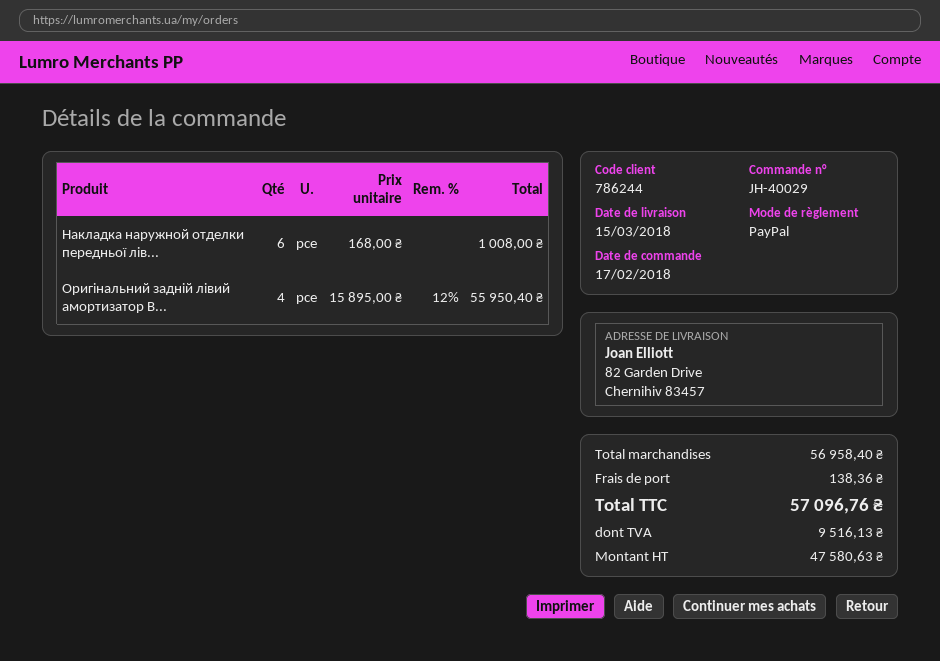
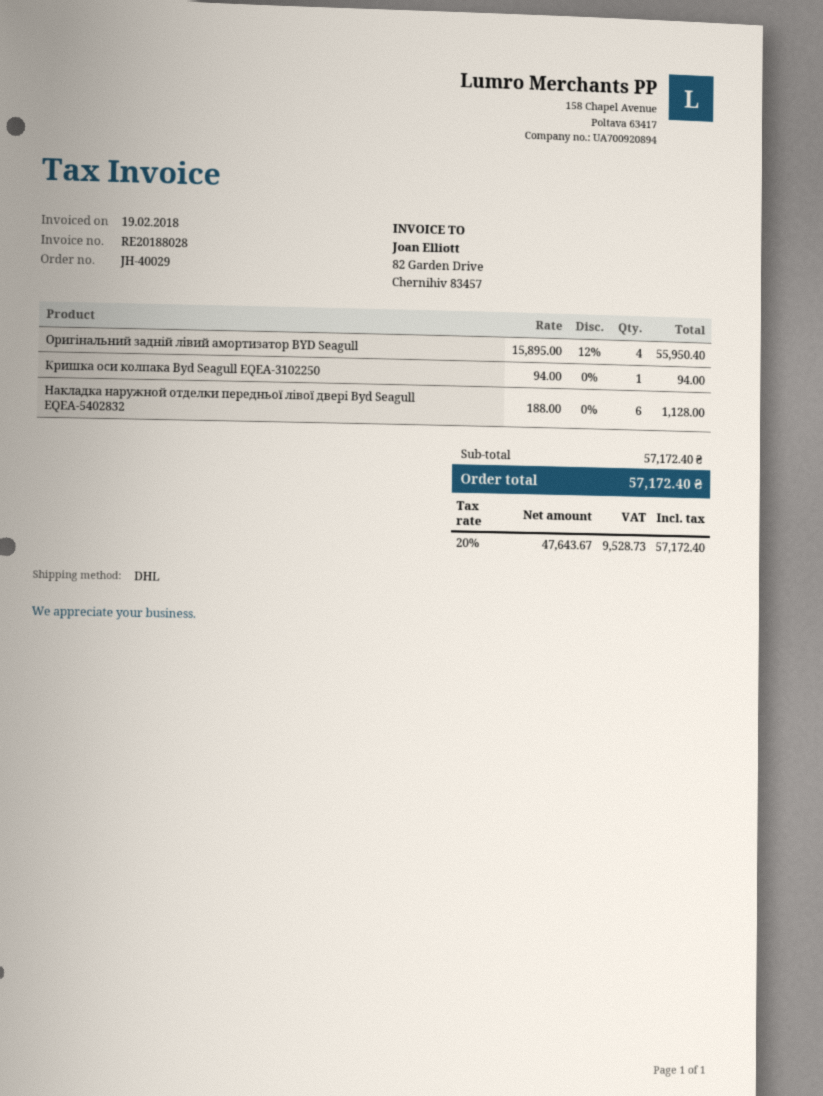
Накладка наружной отделки передньої лів...: 6 x 168.00 = 1008.00 -> 6 x 188.00 = 1128.00
Кришка оси колпака Byd Seagull EQEA-3102250: none -> 1 x 94.00 = 94.00
subtotal: 56958.40 -> 57172.40
shipping: 138.36 -> none
net: 47580.63 -> 47643.67
tax: 9516.13 -> 9528.73
total: 57096.76 -> 57172.40

